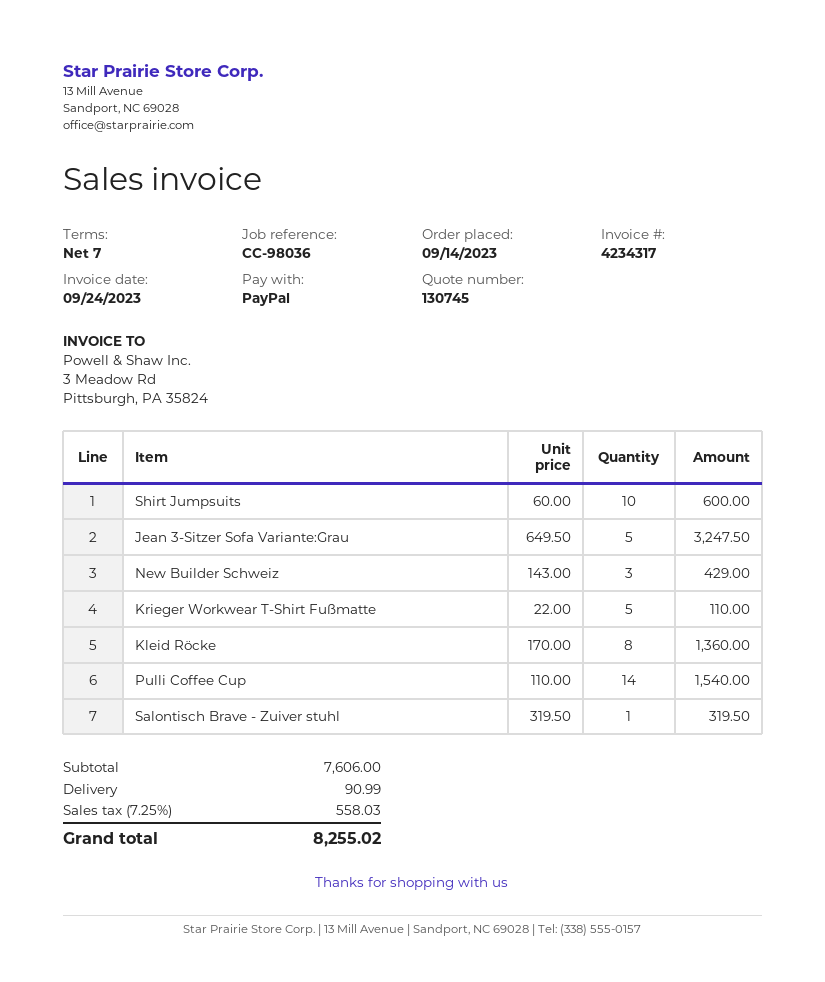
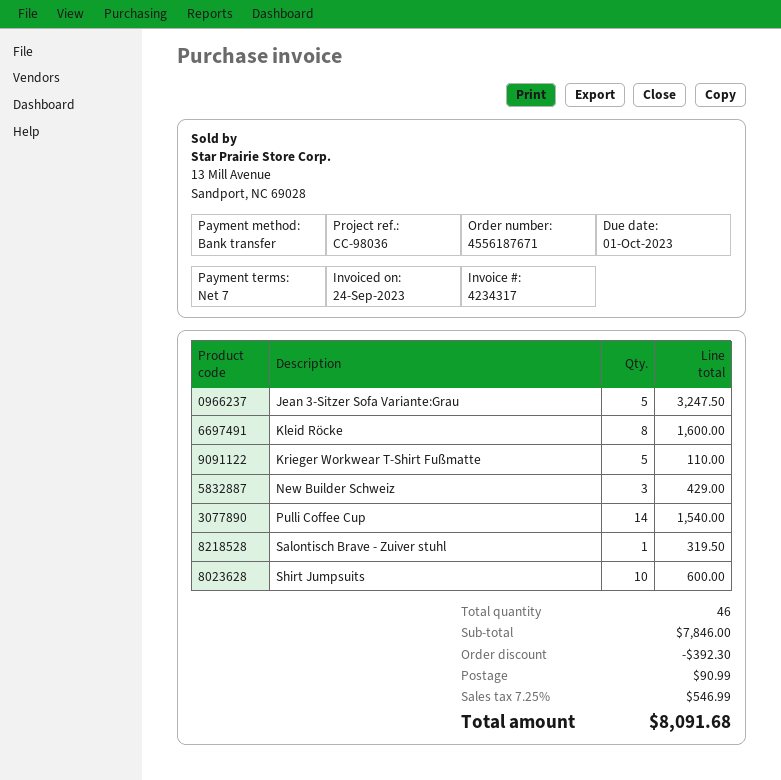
payment method: PayPal -> bank transfer
Kleid Röcke: 8 for 1360.00 -> 8 for 1600.00
subtotal: 7606.00 -> 7846.00
discount: none -> 392.30
tax: 7.25% = 558.03 -> 7.25% = 546.99
total: 8255.02 -> 8091.68

